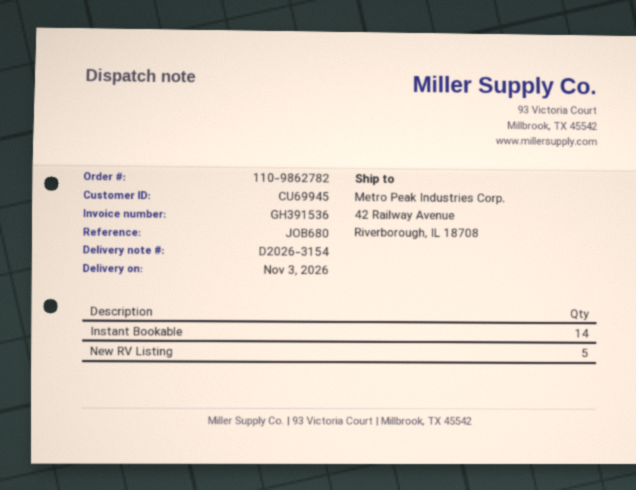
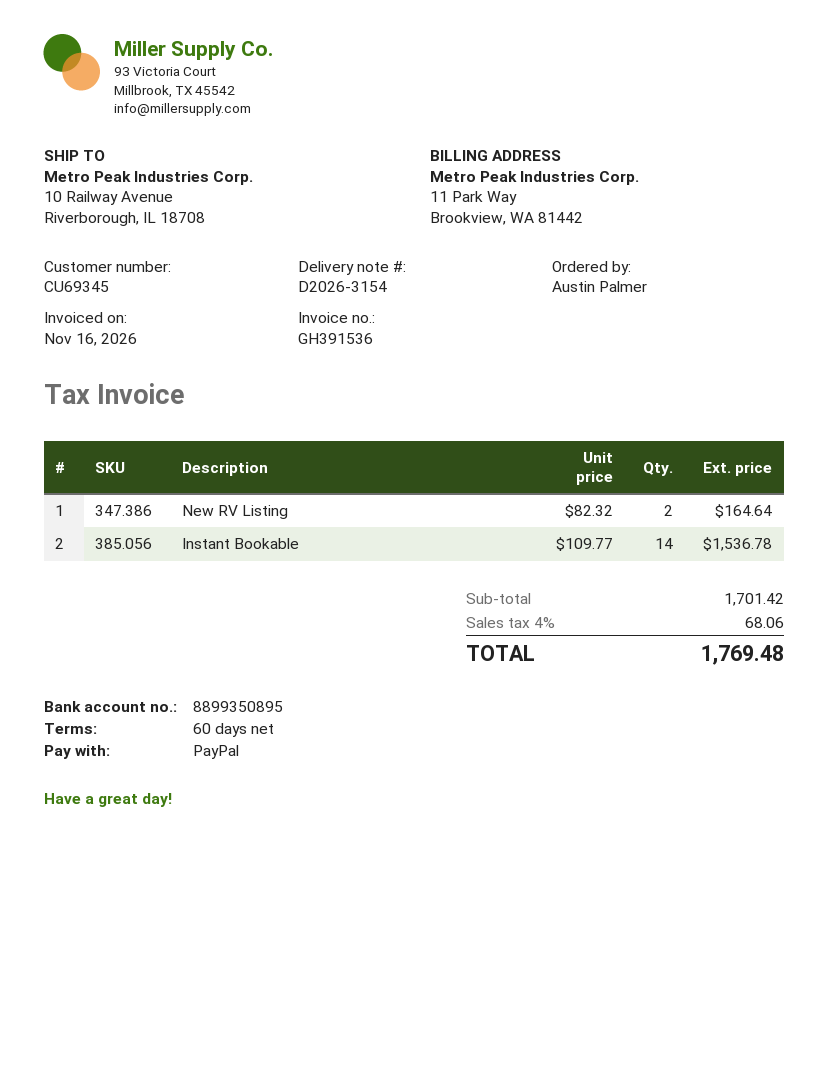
customer number: CU69945 -> CU69345
ship to: 42 Railway Avenue, Riverborough, IL 18708 -> 10 Railway Avenue, Riverborough, IL 18708
New RV Listing: 5 -> 2

